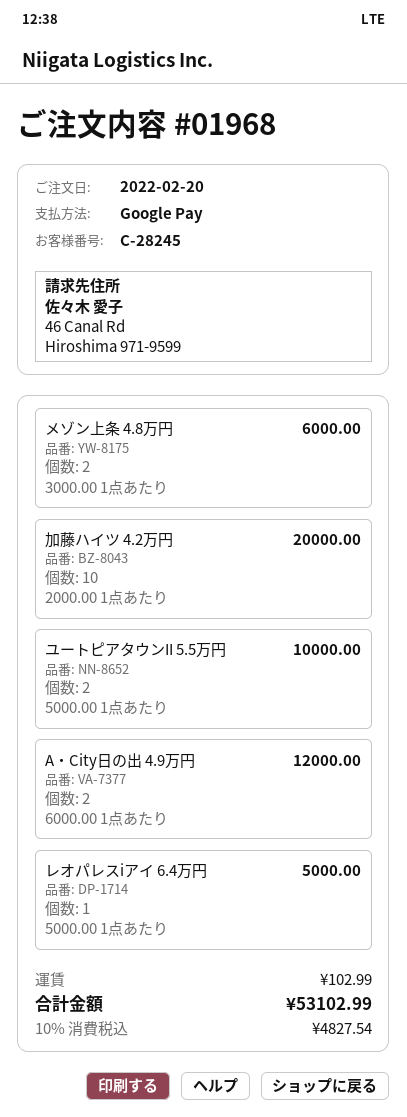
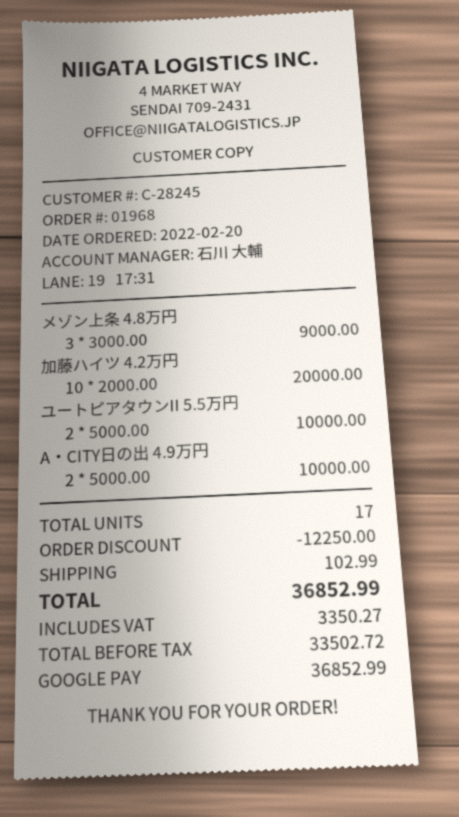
メゾン上条 4.8万円: 2 x 3000.00 = 6000.00 -> 3 x 3000.00 = 9000.00
A・City日の出 4.9万円: 2 x 6000.00 = 12000.00 -> 2 x 5000.00 = 10000.00
レオパレスiアイ 6.4万円: 1 x 5000.00 = 5000.00 -> none
discount: none -> 12250.00
tax: 4827.54 -> 3350.27
total: 53102.99 -> 36852.99

